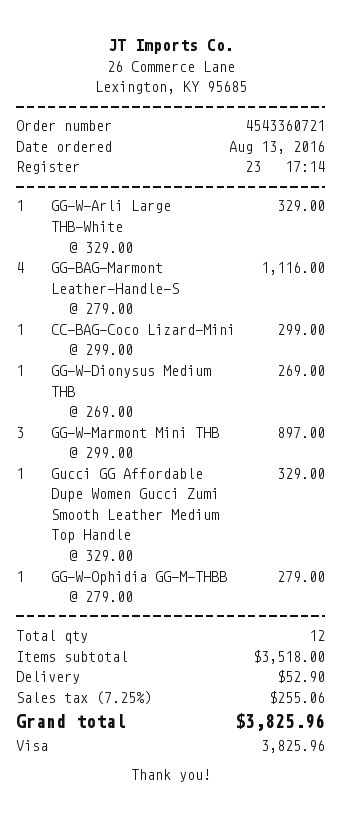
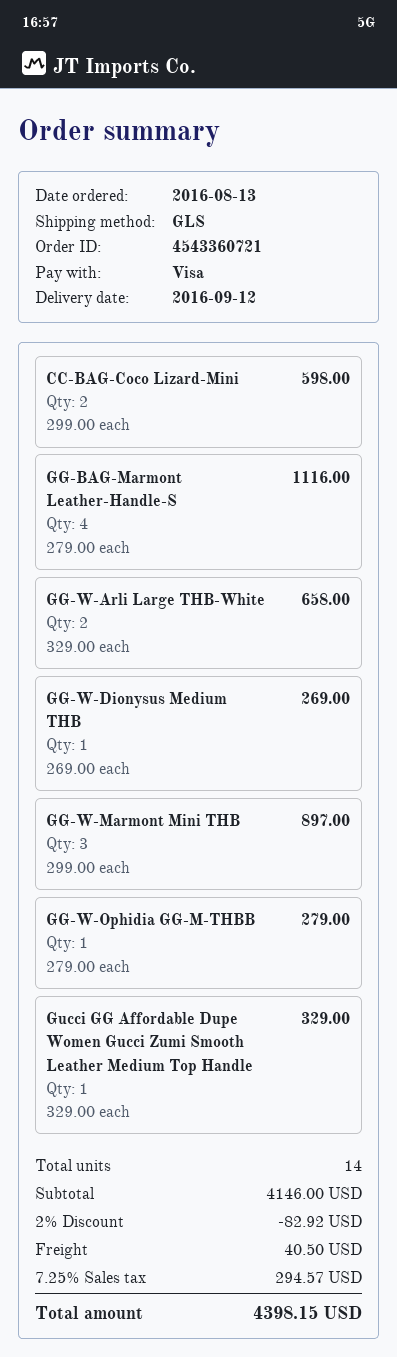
GG-W-Arli Large THB-White: 1 x 329.00 = 329.00 -> 2 x 329.00 = 658.00
CC-BAG-Coco Lizard-Mini: 1 x 299.00 = 299.00 -> 2 x 299.00 = 598.00
total quantity: 12 -> 14
subtotal: 3518.00 -> 4146.00
discount: none -> 2% = 82.92
shipping: 52.90 -> 40.50
tax: 7.25% = 255.06 -> 7.25% = 294.57
total: 3825.96 -> 4398.15

